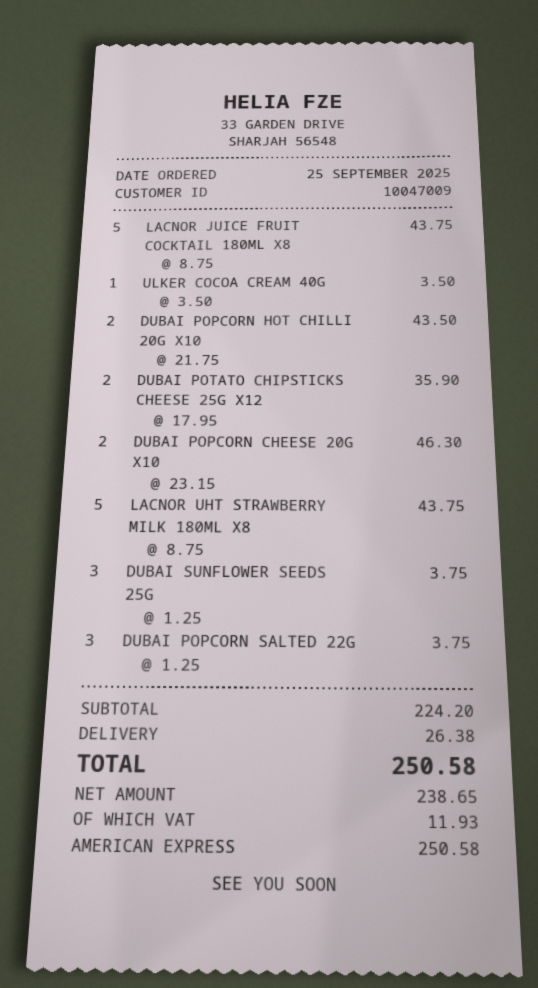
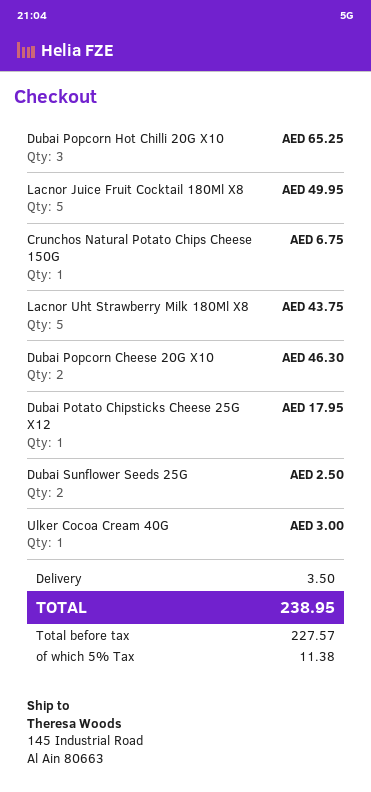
LACNOR JUICE FRUIT COCKTAIL 180ML X8: 5 for 43.75 -> 5 for 49.95
ULKER COCOA CREAM 40G: 1 for 3.50 -> 1 for 3.00
DUBAI POPCORN HOT CHILLI 20G X10: 2 for 43.50 -> 3 for 65.25
DUBAI POTATO CHIPSTICKS CHEESE 25G X12: 2 for 35.90 -> 1 for 17.95
DUBAI SUNFLOWER SEEDS 25G: 3 for 3.75 -> 2 for 2.50
DUBAI POPCORN SALTED 22G: 3 for 3.75 -> none
Crunchos Natural Potato Chips Cheese 150G: none -> 1 for 6.75
shipping: 26.38 -> 3.50
net: 238.65 -> 227.57
tax: 11.93 -> 11.38
total: 250.58 -> 238.95

